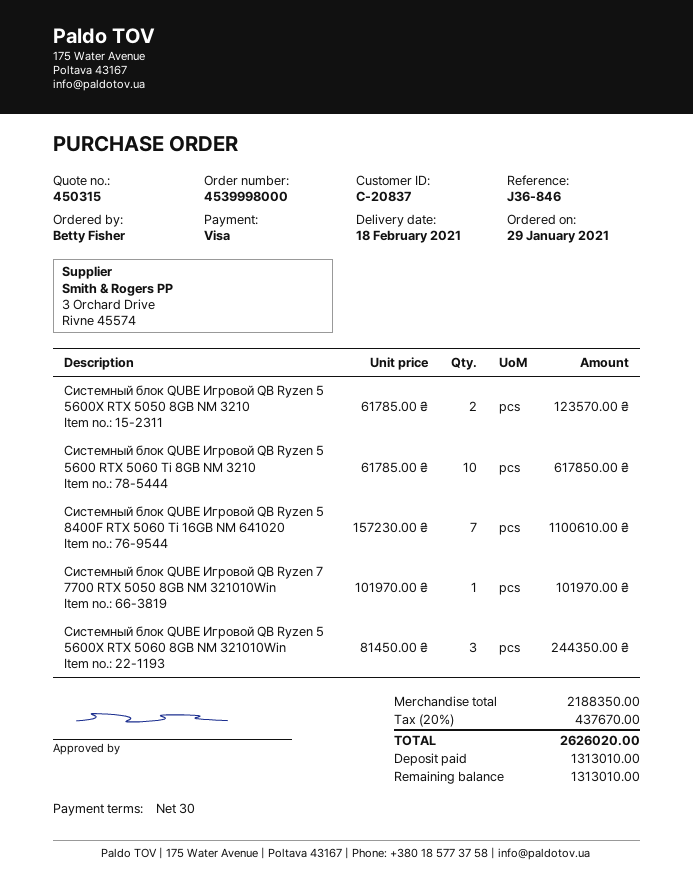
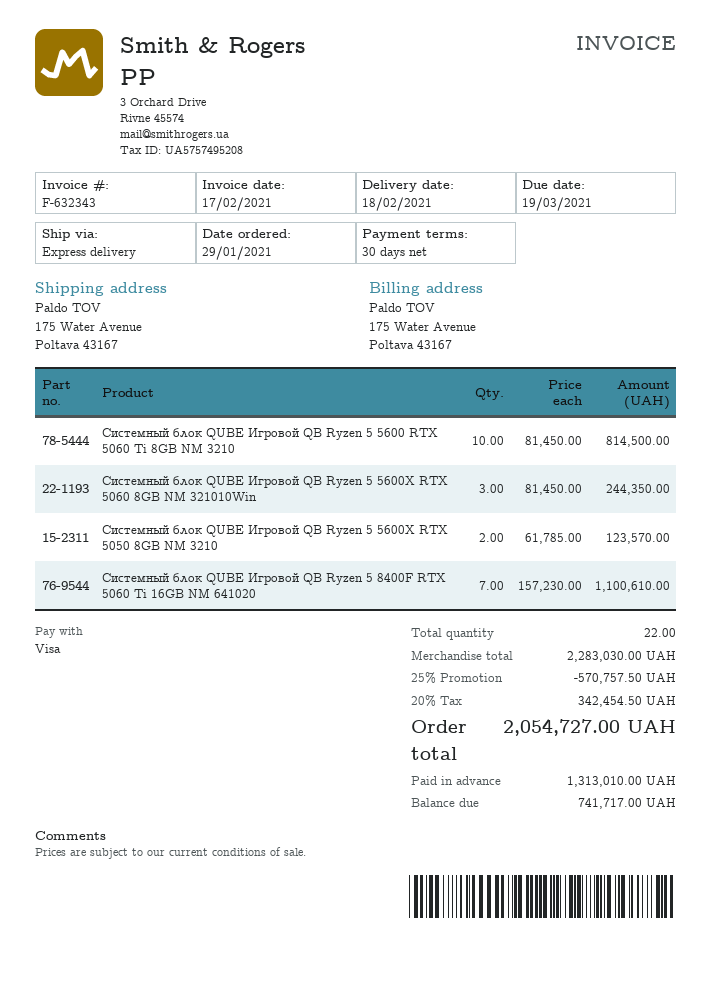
Системный блок QUBE Игровой QB Ryzen 5 5600 RTX 5060 Ti 8GB NM 3210: 10 x 61785.00 = 617850.00 -> 10 x 81450.00 = 814500.00
Системный блок QUBE Игровой QB Ryzen 7 7700 RTX 5050 8GB NM 321010Win: 1 x 101970.00 = 101970.00 -> none
subtotal: 2188350.00 -> 2283030.00
discount: none -> 25% = 570757.50
tax: 20% = 437670.00 -> 20% = 342454.50
total: 2626020.00 -> 2054727.00
balance: 1313010.00 -> 741717.00

